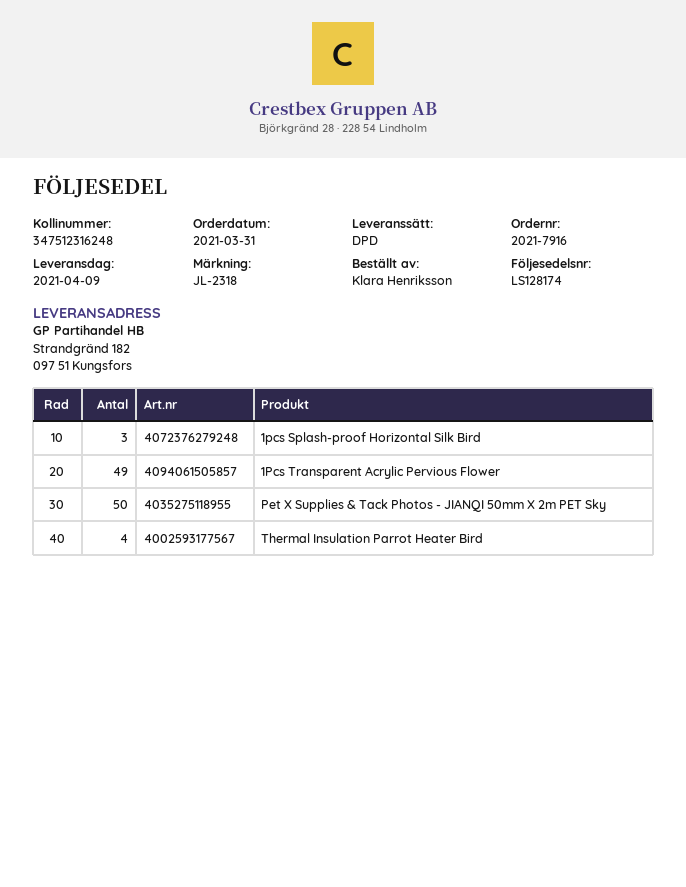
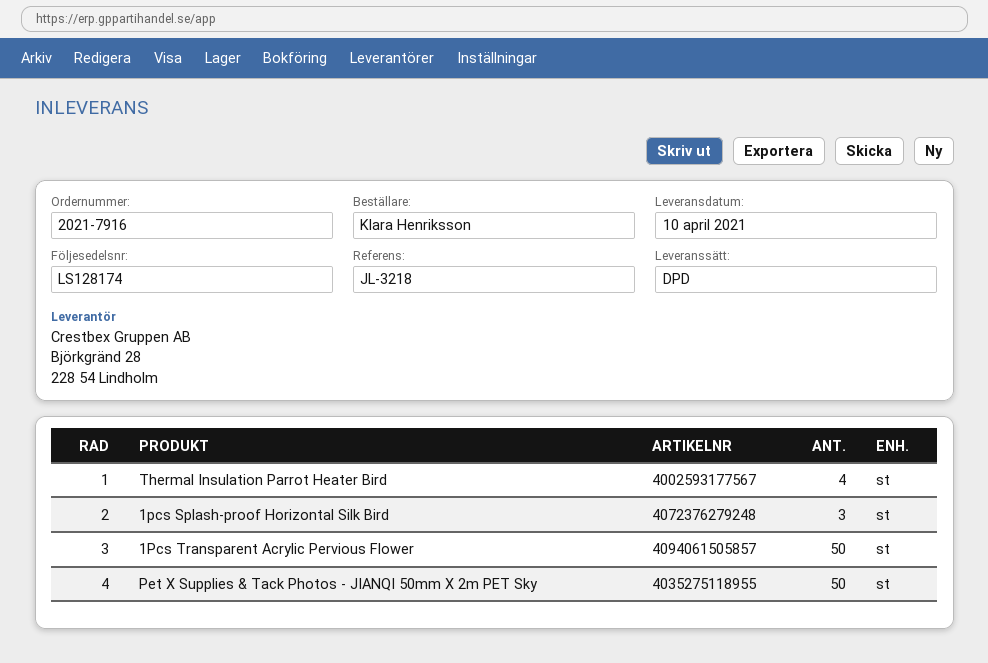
delivery date: 2021-04-09 -> 2021-04-10
reference: JL-2318 -> JL-3218
1Pcs Transparent Acrylic Pervious Flower: 49 -> 50

